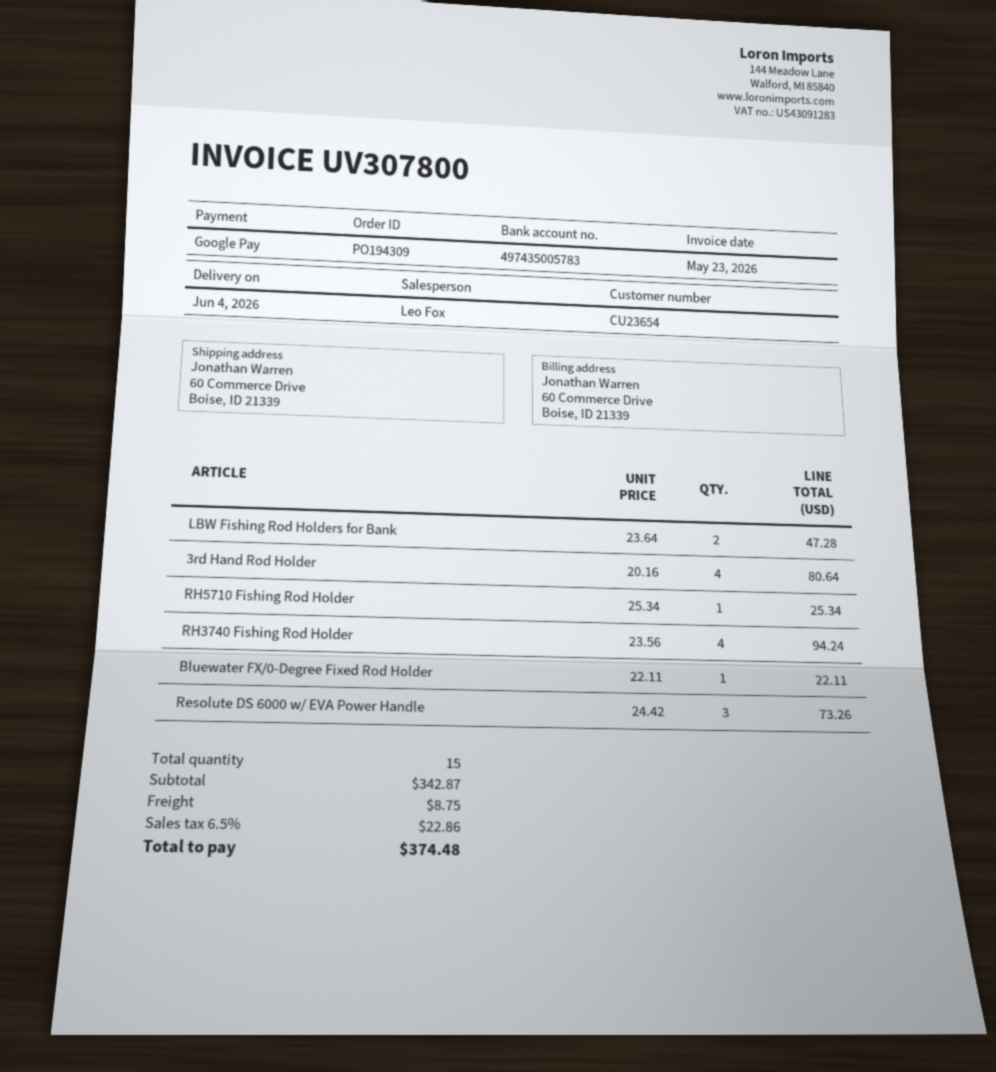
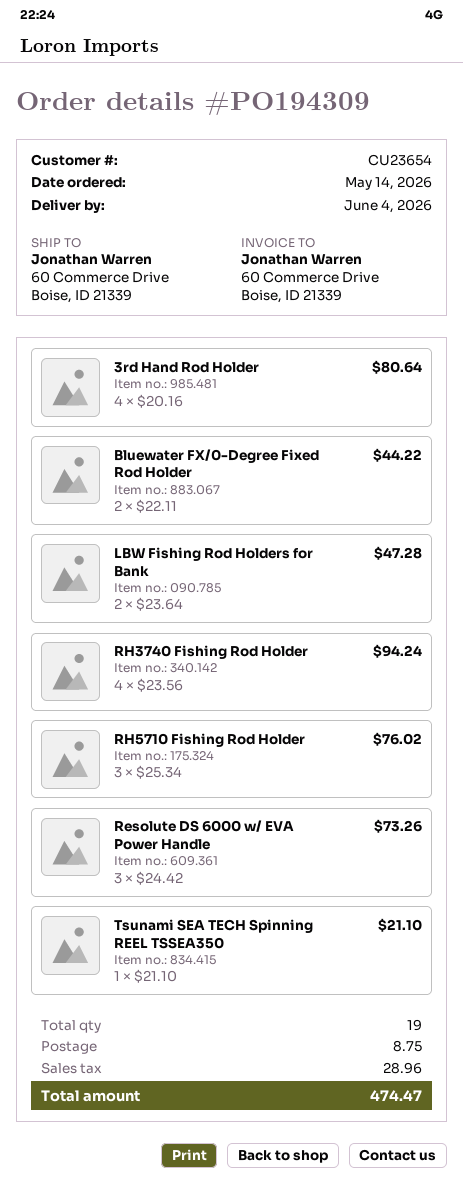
RH5710 Fishing Rod Holder: 1 x 25.34 = 25.34 -> 3 x 25.34 = 76.02
Bluewater FX/0-Degree Fixed Rod Holder: 1 x 22.11 = 22.11 -> 2 x 22.11 = 44.22
Tsunami SEA TECH Spinning REEL TSSEA350: none -> 1 x 21.10 = 21.10
total quantity: 15 -> 19
tax: 22.86 -> 28.96
total: 374.48 -> 474.47

